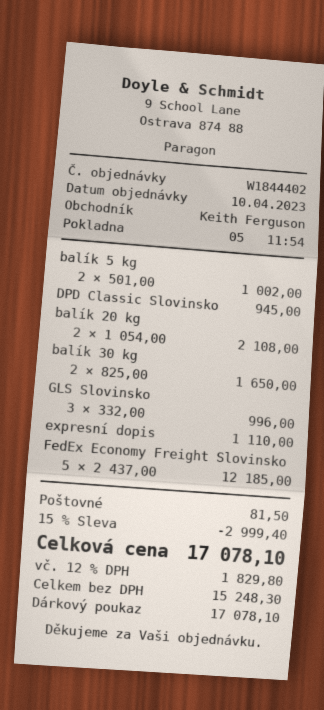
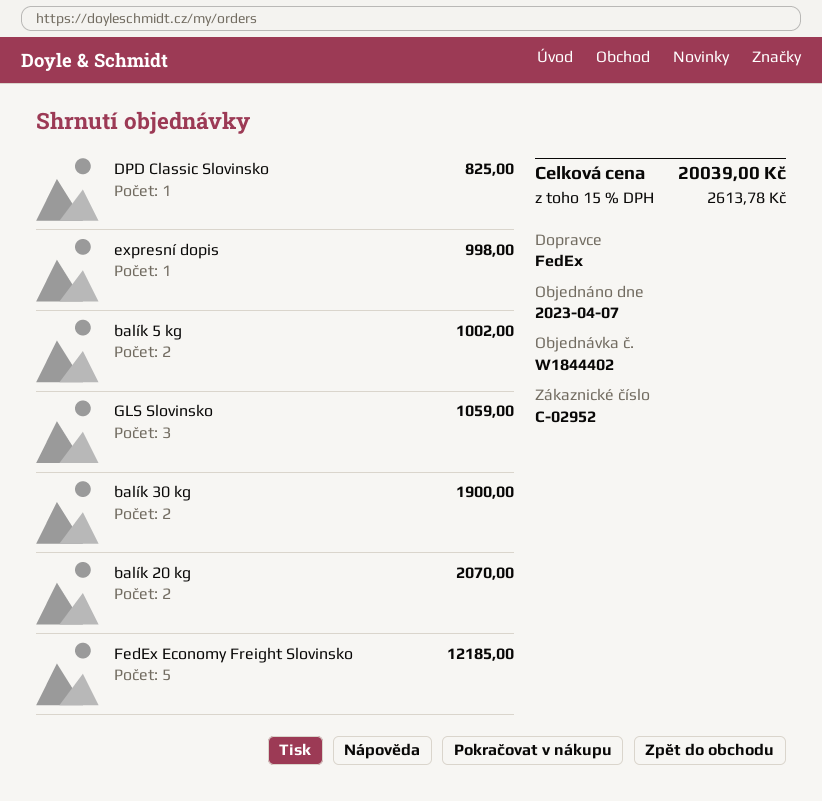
order date: 2023-04-10 -> 2023-04-07
DPD Classic Slovinsko: 1 for 945.00 -> 1 for 825.00
balík 20 kg: 2 for 2108.00 -> 2 for 2070.00
balík 30 kg: 2 for 1650.00 -> 2 for 1900.00
GLS Slovinsko: 3 for 996.00 -> 3 for 1059.00
expresní dopis: 1 for 1110.00 -> 1 for 998.00
discount: 15% = 2999.40 -> none
shipping: 81.50 -> none
tax: 12% = 1829.80 -> 15% = 2613.78
total: 17078.10 -> 20039.00

